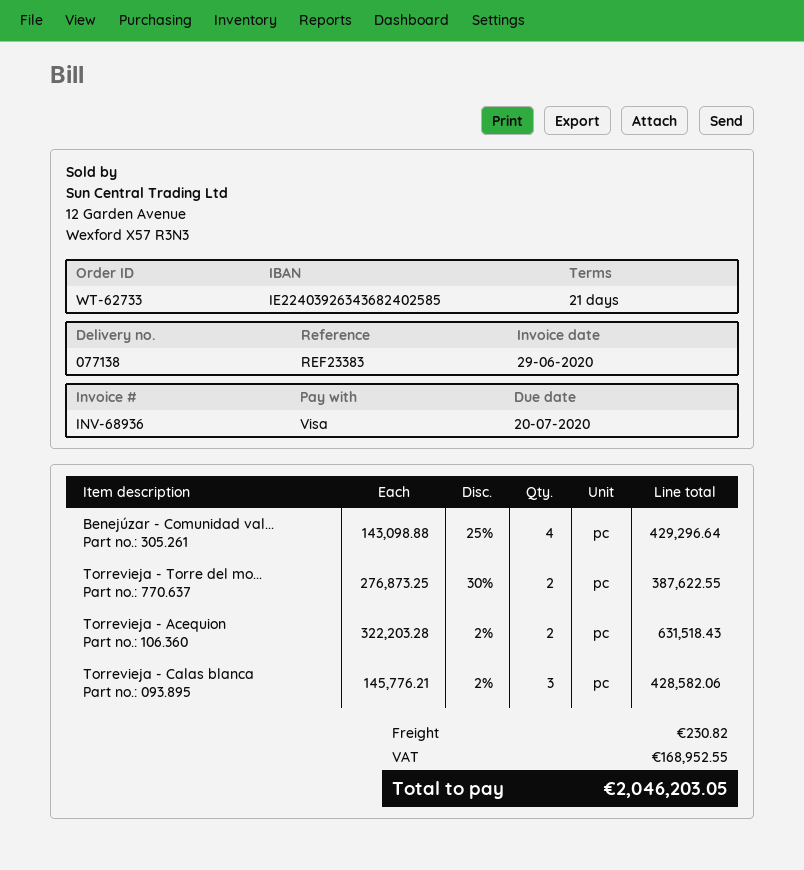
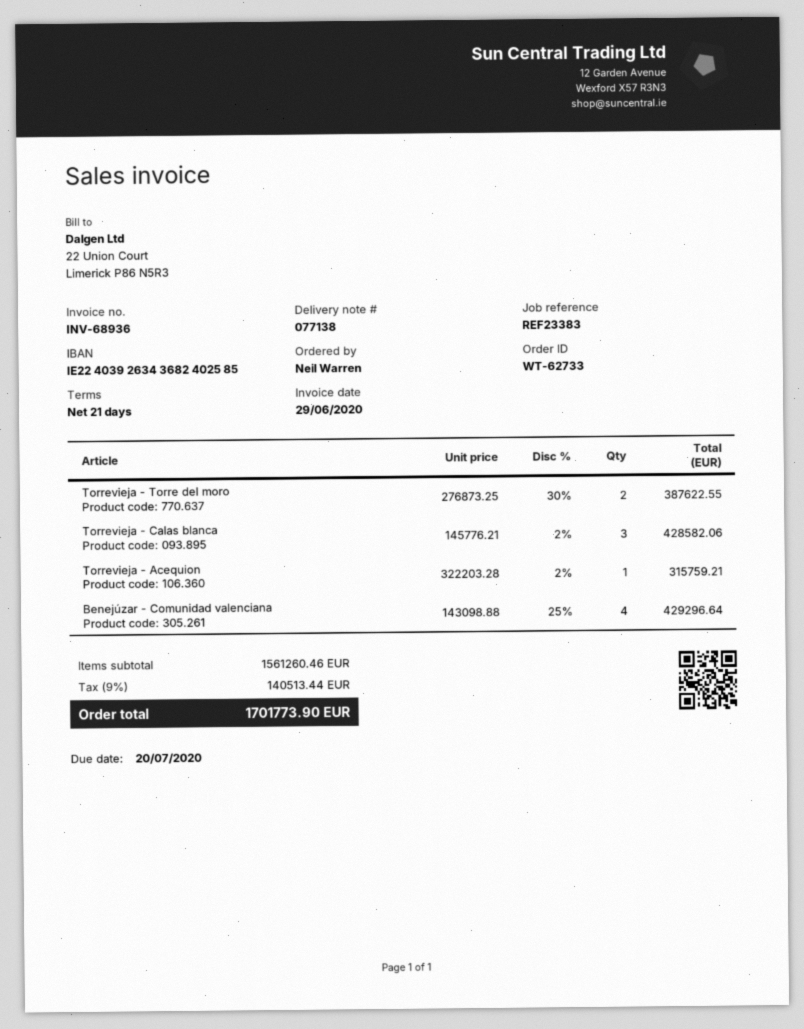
Torrevieja - Acequion: 2 x 322203.28 - 2% = 631518.43 -> 1 x 322203.28 - 2% = 315759.21
shipping: 230.82 -> none
tax: 168952.55 -> 140513.44
total: 2046203.05 -> 1701773.90

